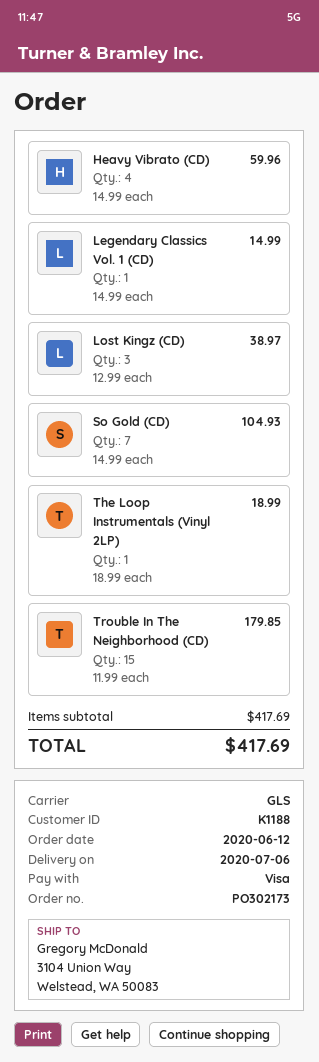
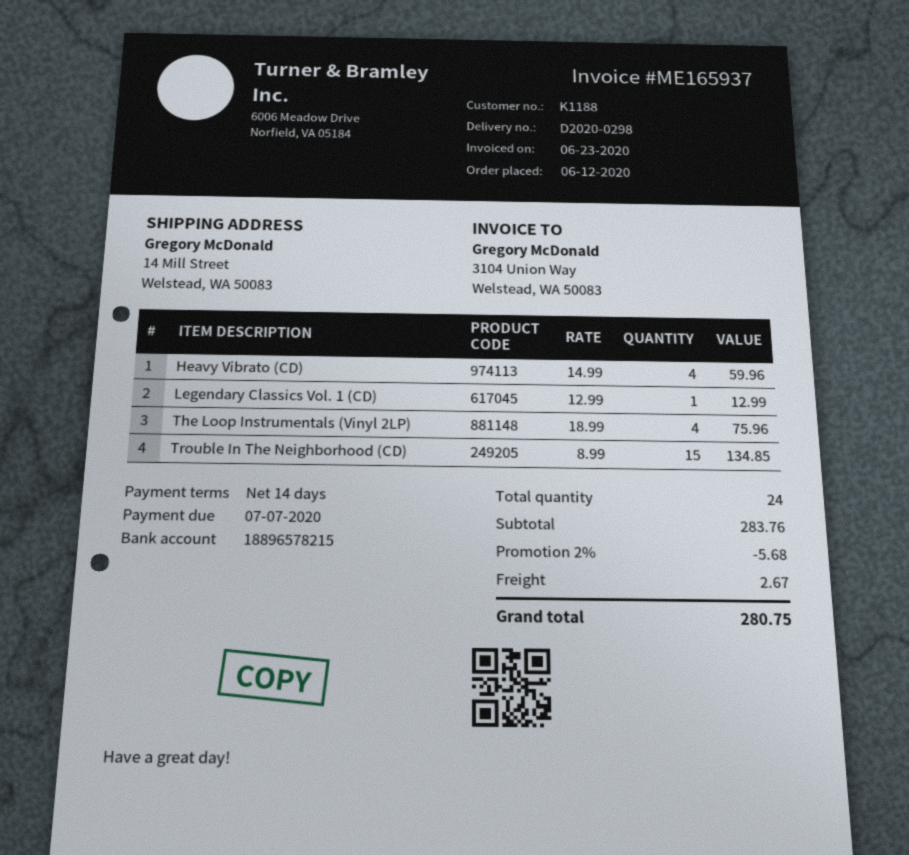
ship to: 3104 Union Way, Welstead, WA 50083 -> 14 Mill Street, Welstead, WA 50083
Legendary Classics Vol. 1 (CD): 1 x 14.99 = 14.99 -> 1 x 12.99 = 12.99
Lost Kingz (CD): 3 x 12.99 = 38.97 -> none
So Gold (CD): 7 x 14.99 = 104.93 -> none
The Loop Instrumentals (Vinyl 2LP): 1 x 18.99 = 18.99 -> 4 x 18.99 = 75.96
Trouble In The Neighborhood (CD): 15 x 11.99 = 179.85 -> 15 x 8.99 = 134.85
subtotal: 417.69 -> 283.76
discount: none -> 2% = 5.68
shipping: none -> 2.67
total: 417.69 -> 280.75

